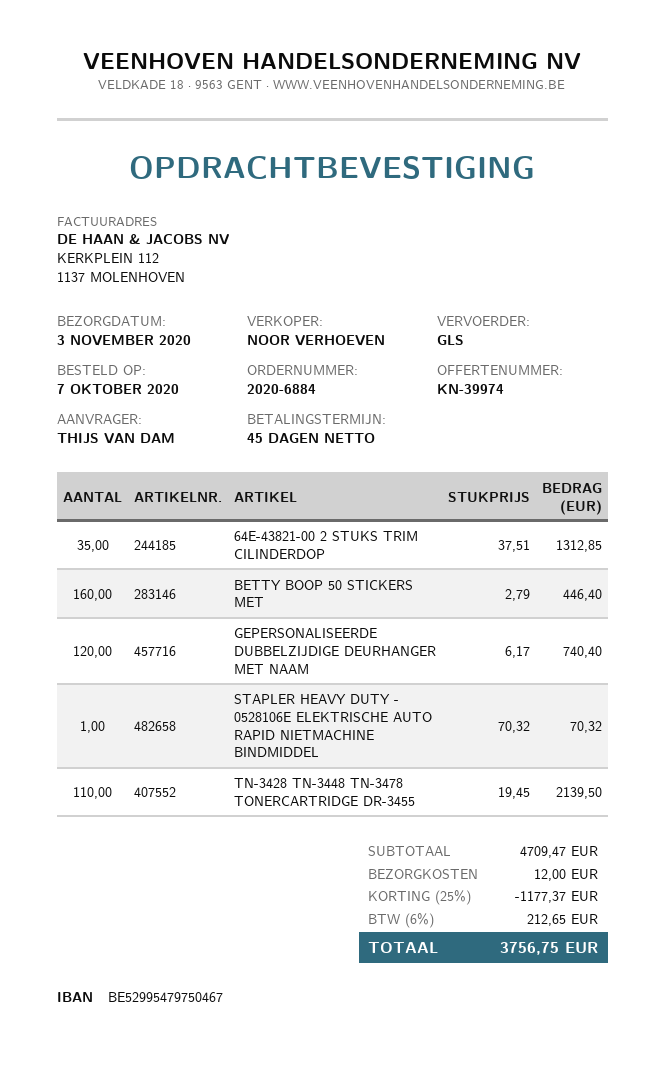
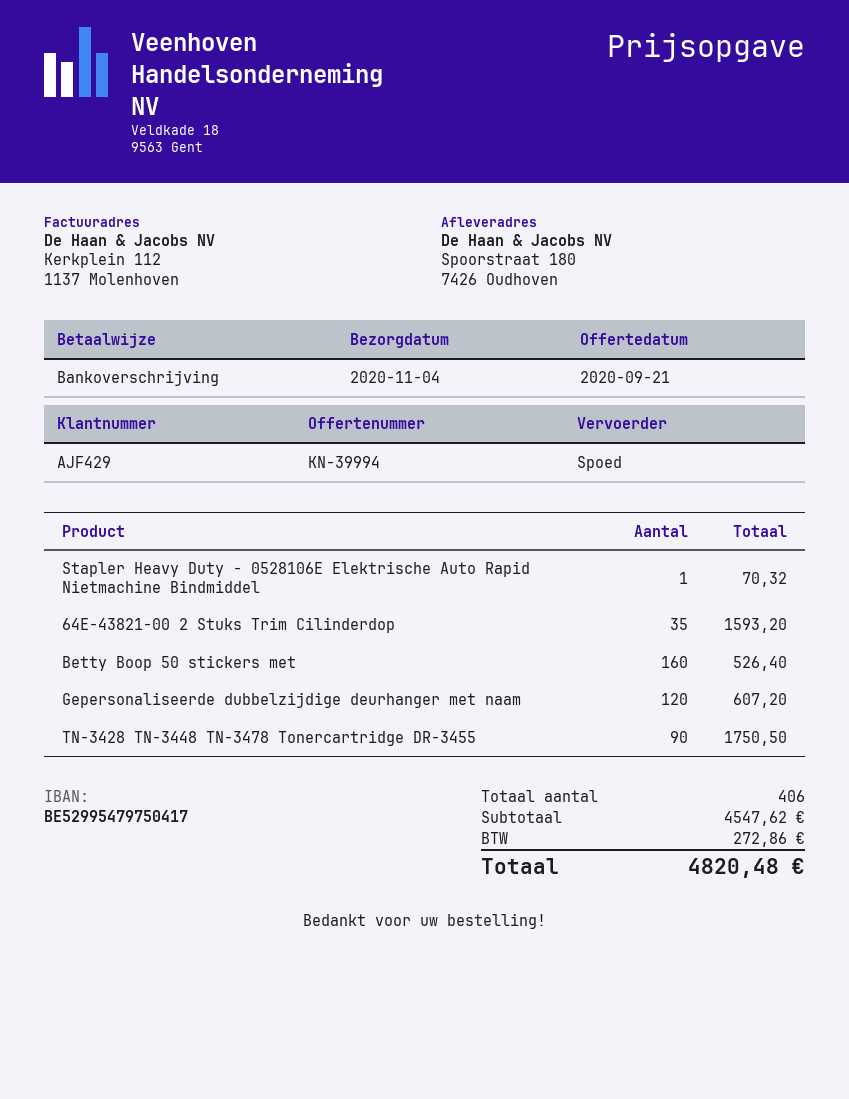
quote number: KN-39974 -> KN-39994
delivery date: 2020-11-03 -> 2020-11-04
bank account: BE52995479750467 -> BE52995479750417
shipping method: GLS -> express
64E-43821-00 2 STUKS TRIM CILINDERDOP: 35 for 1312.85 -> 35 for 1593.20
BETTY BOOP 50 STICKERS MET: 160 for 446.40 -> 160 for 526.40
GEPERSONALISEERDE DUBBELZIJDIGE DEURHANGER MET NAAM: 120 for 740.40 -> 120 for 607.20
TN-3428 TN-3448 TN-3478 TONERCARTRIDGE DR-3455: 110 for 2139.50 -> 90 for 1750.50
subtotal: 4709.47 -> 4547.62
discount: 25% = 1177.37 -> none
shipping: 12.00 -> none
tax: 212.65 -> 272.86
total: 3756.75 -> 4820.48

